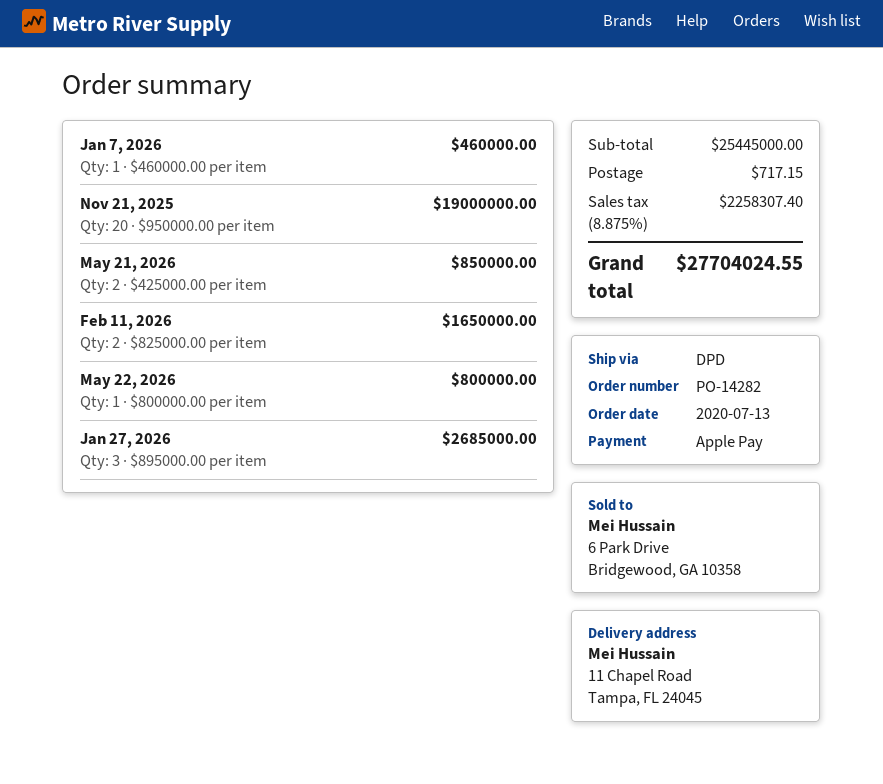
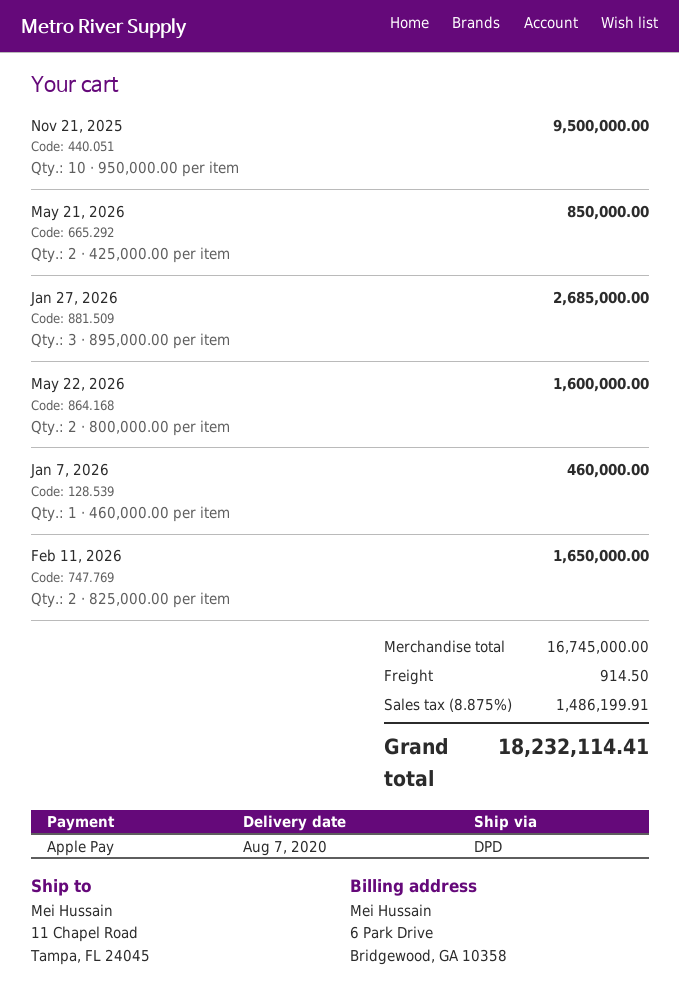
Nov 21, 2025: 20 x 950000.00 = 19000000.00 -> 10 x 950000.00 = 9500000.00
May 22, 2026: 1 x 800000.00 = 800000.00 -> 2 x 800000.00 = 1600000.00
subtotal: 25445000.00 -> 16745000.00
shipping: 717.15 -> 914.50
tax: 8.875% = 2258307.40 -> 8.875% = 1486199.91
total: 27704024.55 -> 18232114.41

